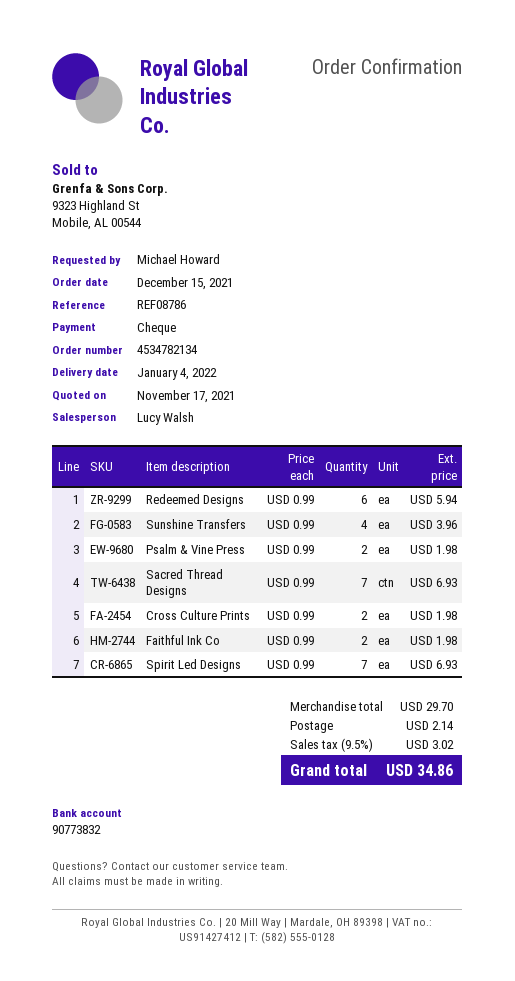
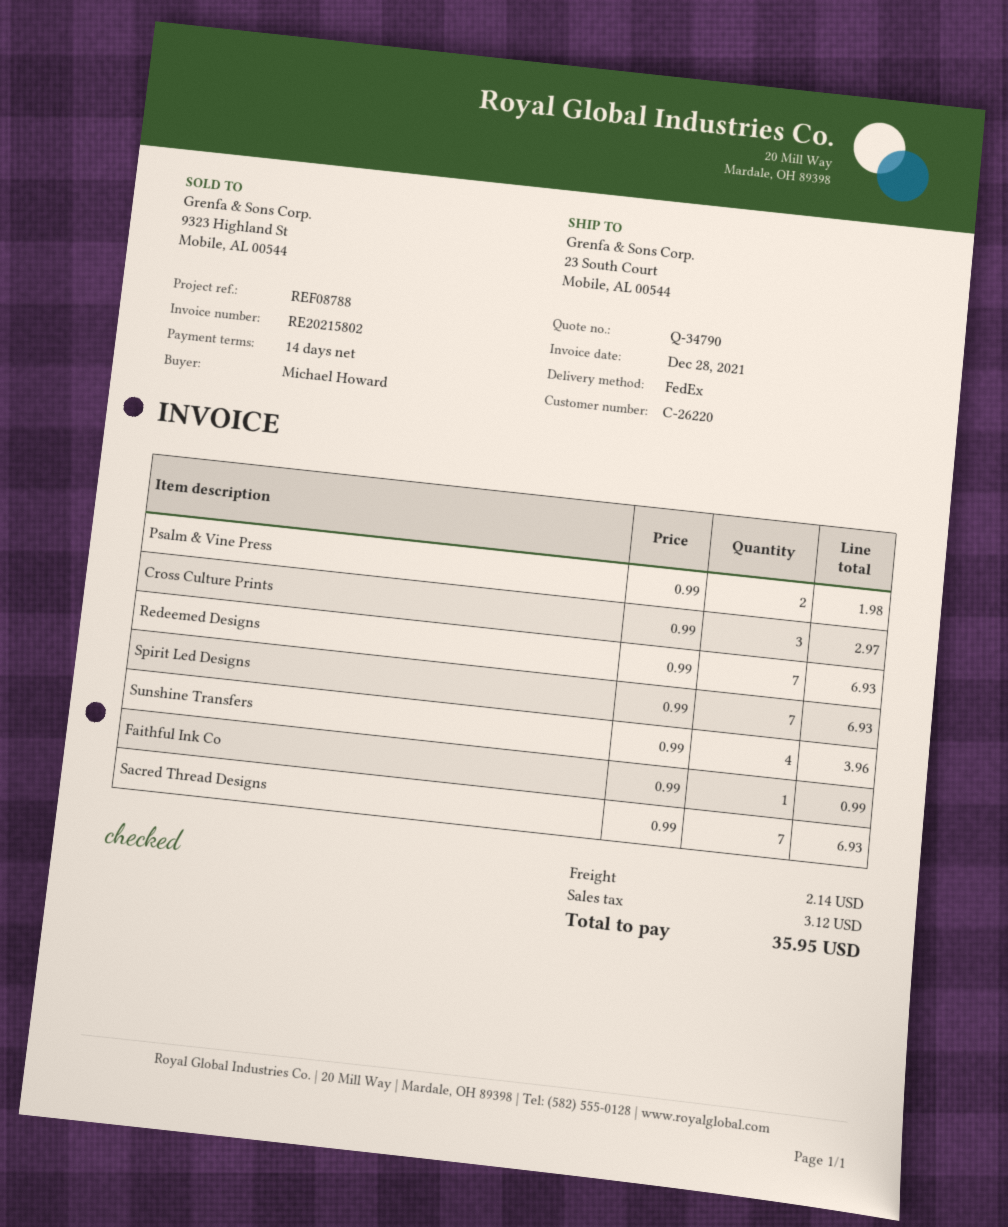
reference: REF08786 -> REF08788
Redeemed Designs: 6 x 0.99 = 5.94 -> 7 x 0.99 = 6.93
Cross Culture Prints: 2 x 0.99 = 1.98 -> 3 x 0.99 = 2.97
Faithful Ink Co: 2 x 0.99 = 1.98 -> 1 x 0.99 = 0.99
tax: 3.02 -> 3.12
total: 34.86 -> 35.95

